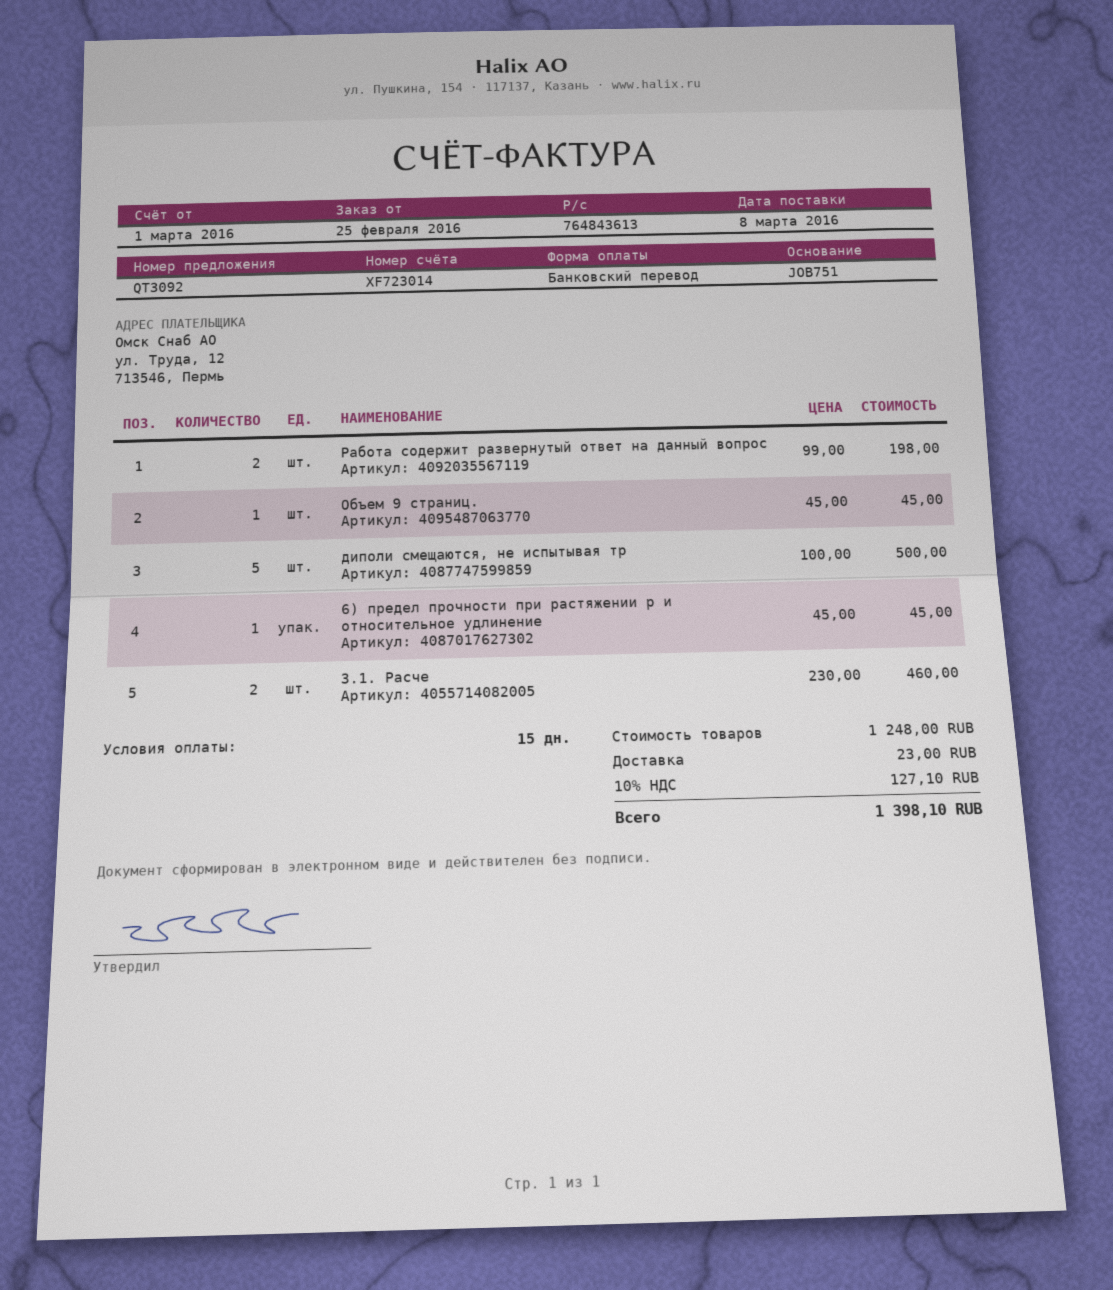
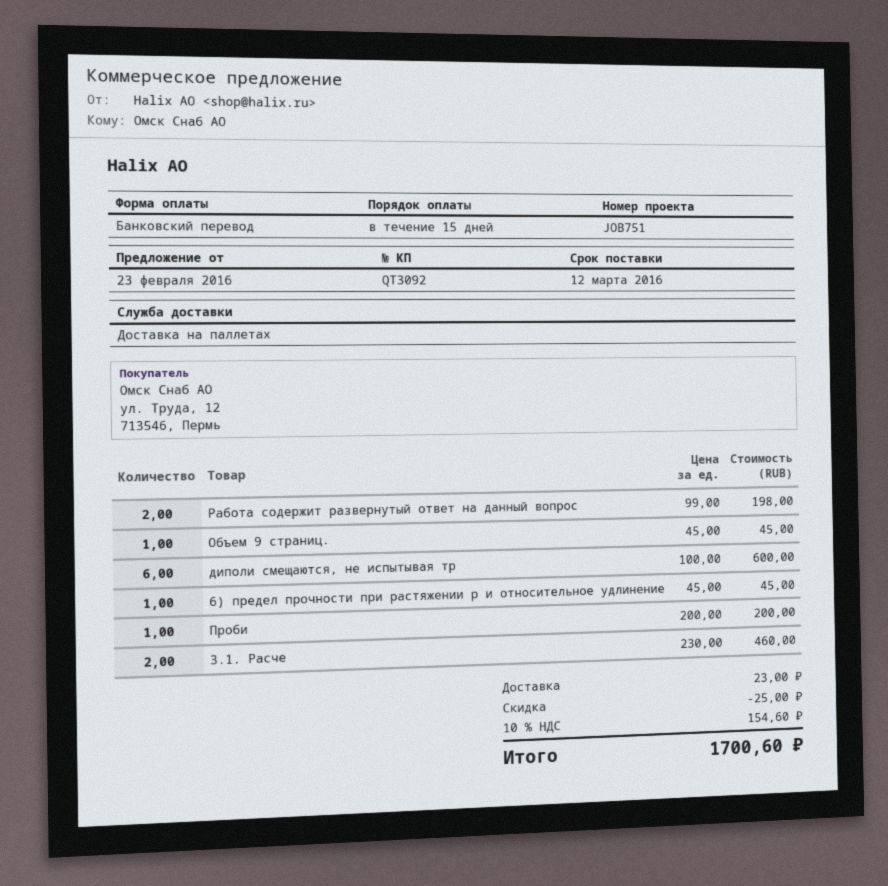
delivery date: 2016-03-08 -> 2016-03-12
диполи смещаются, не испытывая тр: 5 x 100.00 = 500.00 -> 6 x 100.00 = 600.00
Проби: none -> 1 x 200.00 = 200.00
discount: none -> 25.00
tax: 10% = 127.10 -> 10% = 154.60
total: 1398.10 -> 1700.60

